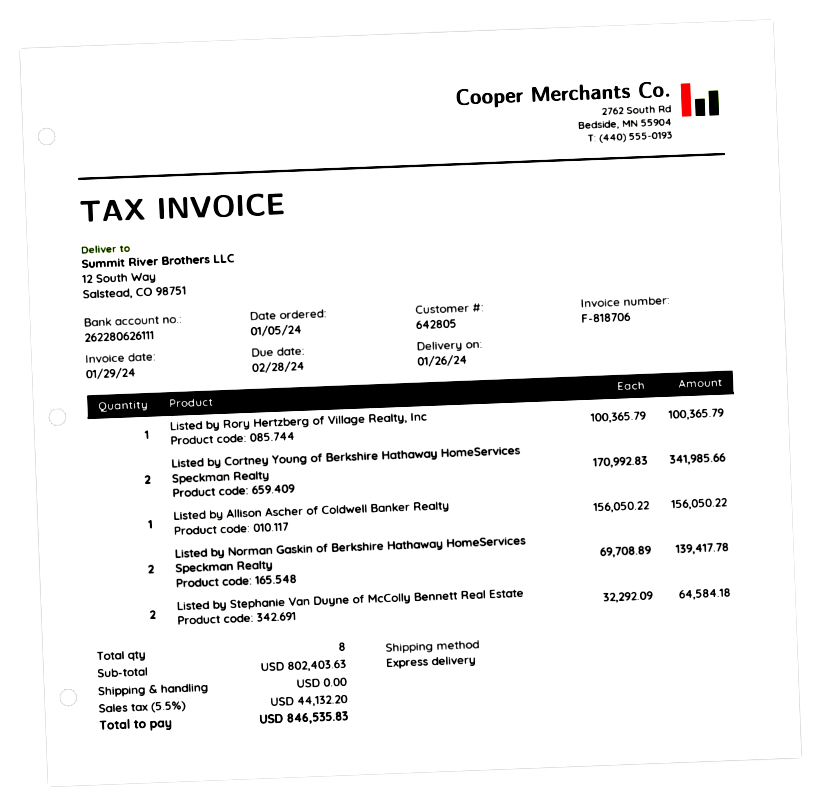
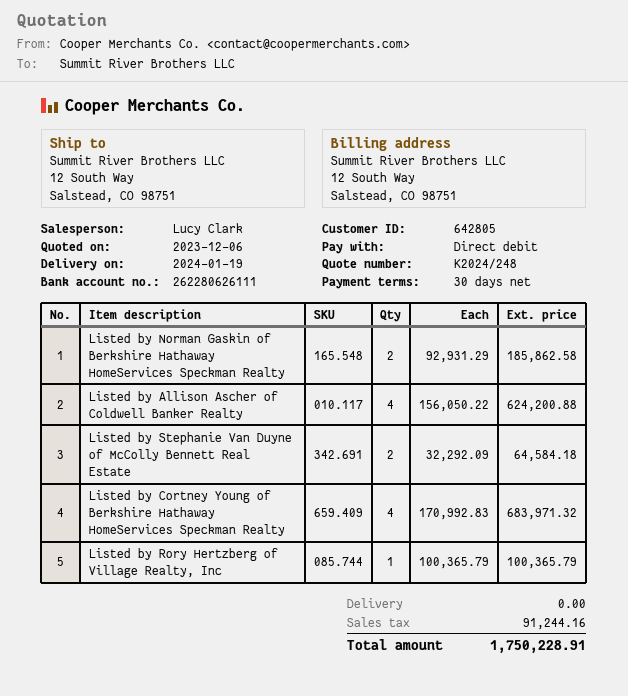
delivery date: 2024-01-26 -> 2024-01-19
Listed by Cortney Young of Berkshire Hathaway HomeServices Speckman Realty: 2 x 170992.83 = 341985.66 -> 4 x 170992.83 = 683971.32
Listed by Allison Ascher of Coldwell Banker Realty: 1 x 156050.22 = 156050.22 -> 4 x 156050.22 = 624200.88
Listed by Norman Gaskin of Berkshire Hathaway HomeServices Speckman Realty: 2 x 69708.89 = 139417.78 -> 2 x 92931.29 = 185862.58
tax: 44132.20 -> 91244.16
total: 846535.83 -> 1750228.91

